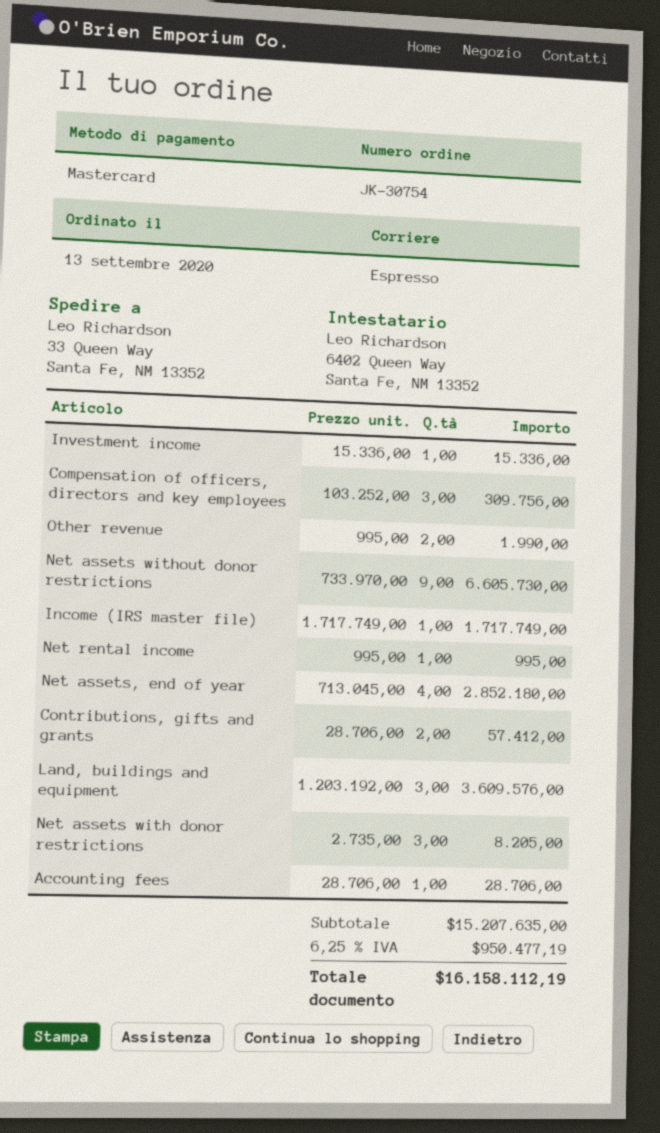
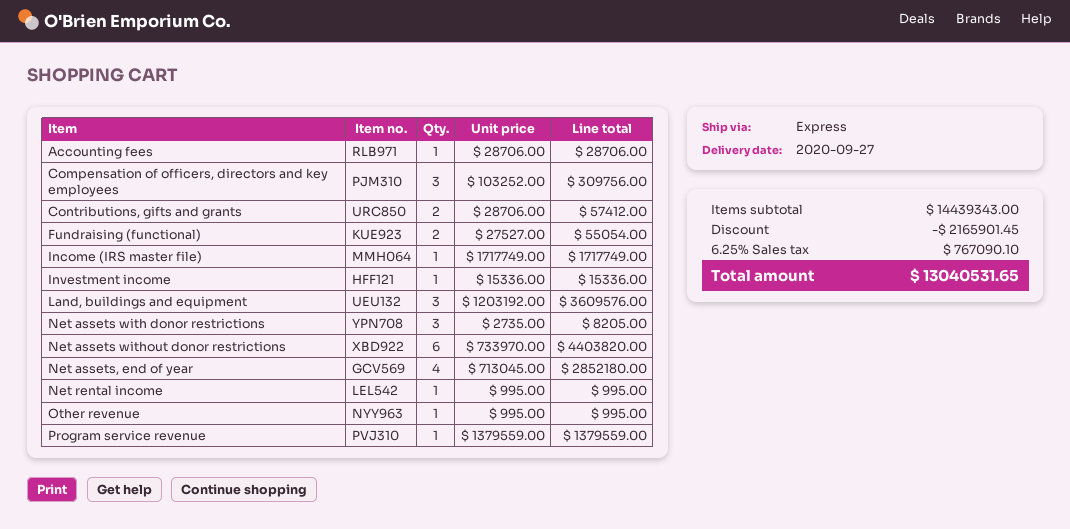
Other revenue: 2 x 995.00 = 1990.00 -> 1 x 995.00 = 995.00
Net assets without donor restrictions: 9 x 733970.00 = 6605730.00 -> 6 x 733970.00 = 4403820.00
Fundraising (functional): none -> 2 x 27527.00 = 55054.00
Program service revenue: none -> 1 x 1379559.00 = 1379559.00
subtotal: 15207635.00 -> 14439343.00
discount: none -> 2165901.45
tax: 6.25% = 950477.19 -> 6.25% = 767090.10
total: 16158112.19 -> 13040531.65

